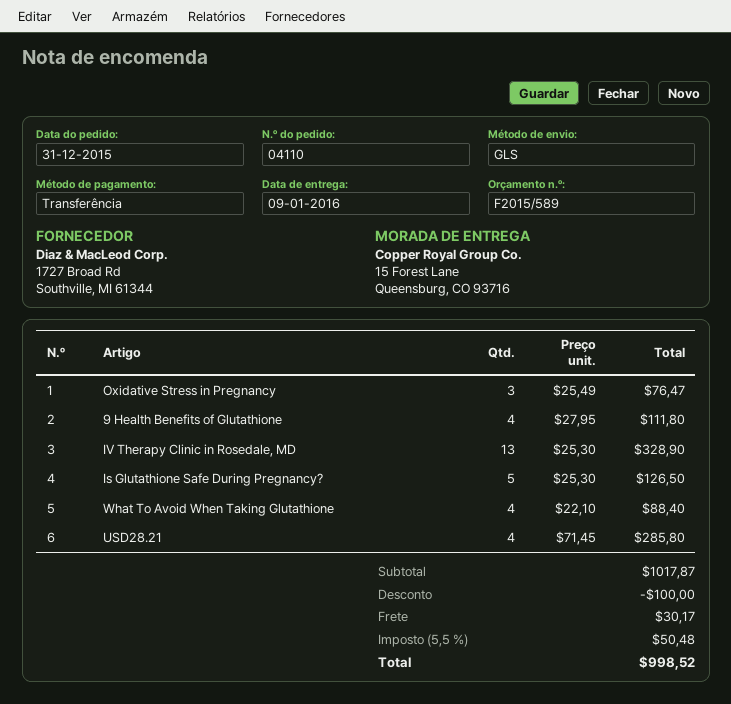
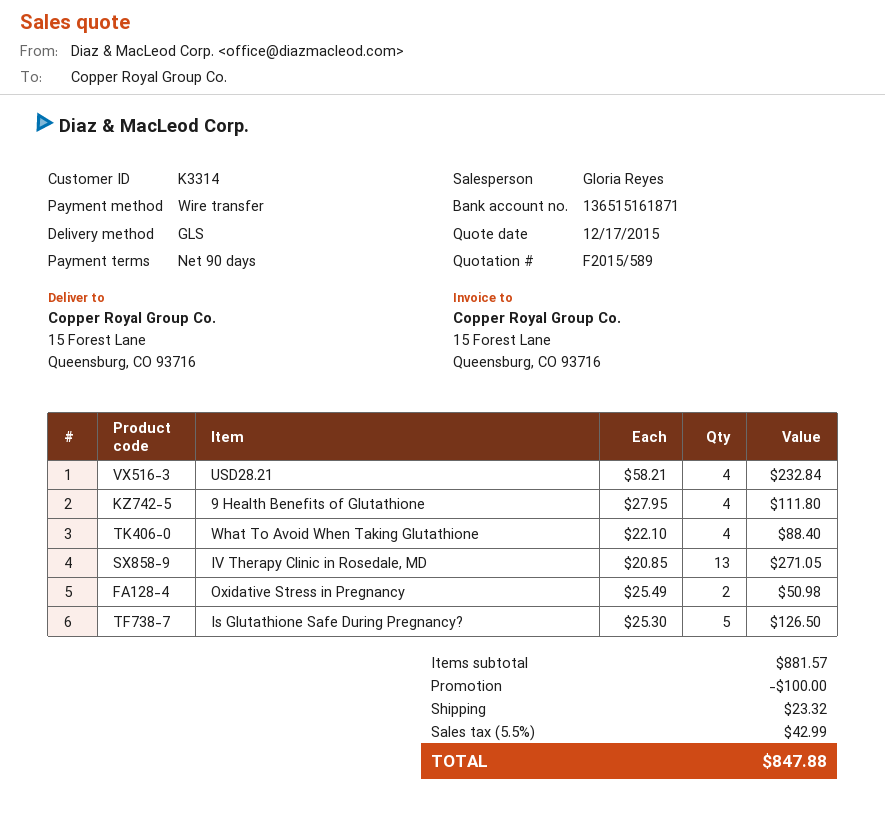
Oxidative Stress in Pregnancy: 3 x 25.49 = 76.47 -> 2 x 25.49 = 50.98
IV Therapy Clinic in Rosedale, MD: 13 x 25.30 = 328.90 -> 13 x 20.85 = 271.05
USD28.21: 4 x 71.45 = 285.80 -> 4 x 58.21 = 232.84
subtotal: 1017.87 -> 881.57
shipping: 30.17 -> 23.32
tax: 5.5% = 50.48 -> 5.5% = 42.99
total: 998.52 -> 847.88

